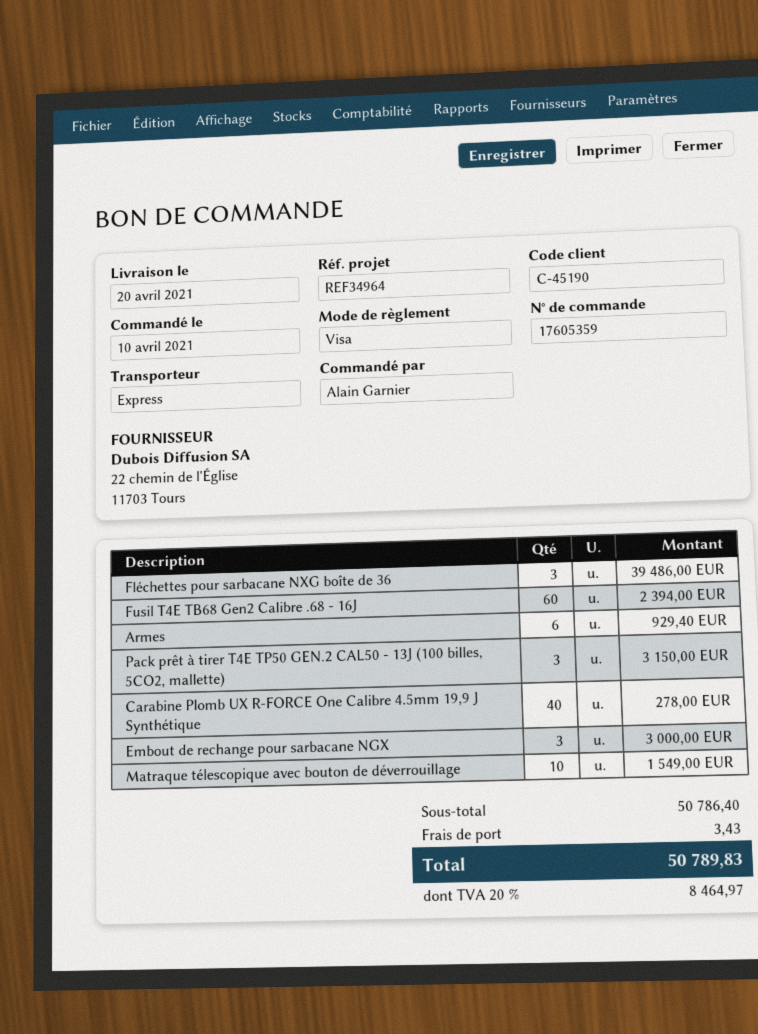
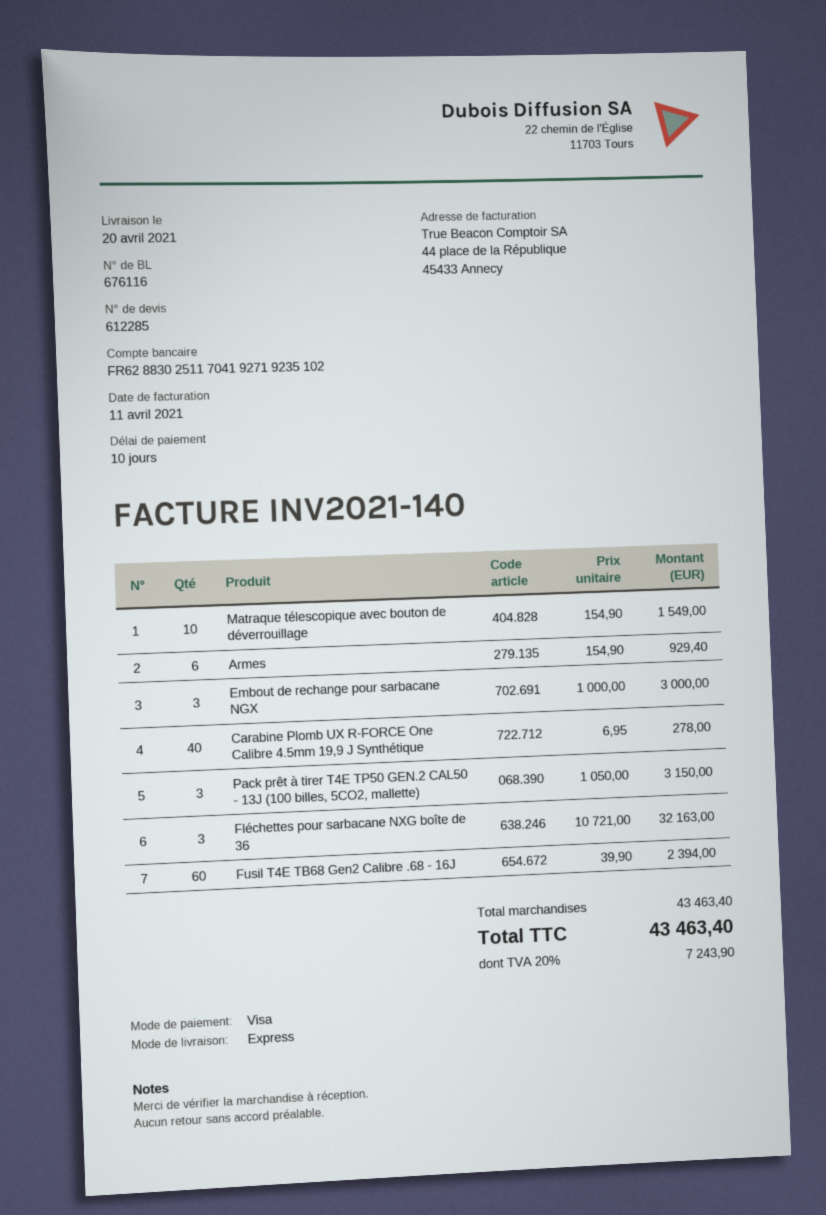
Fléchettes pour sarbacane NXG boîte de 36: 3 for 39486.00 -> 3 for 32163.00
subtotal: 50786.40 -> 43463.40
shipping: 3.43 -> none
tax: 20% = 8464.97 -> 20% = 7243.90
total: 50789.83 -> 43463.40

